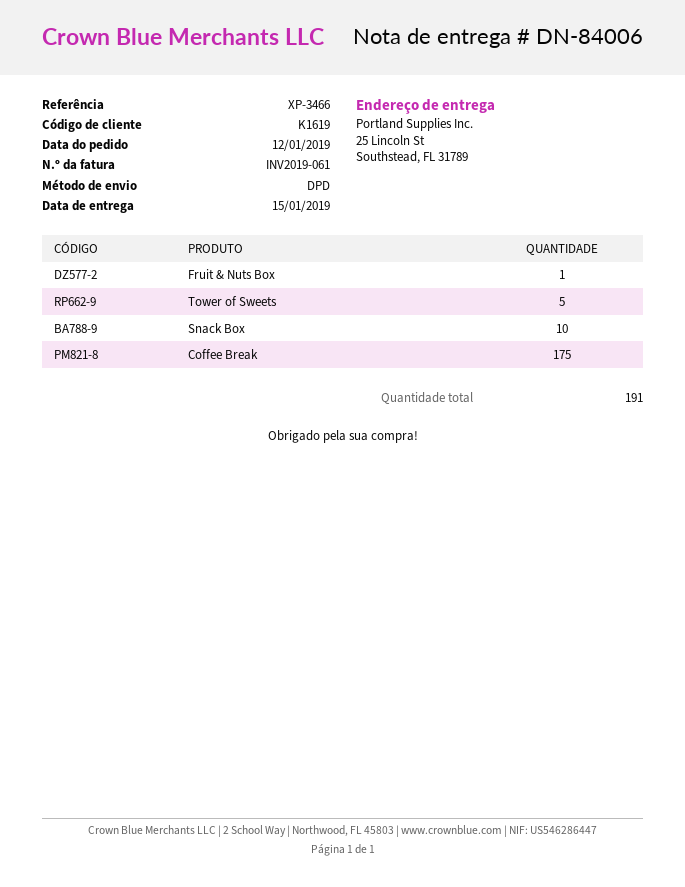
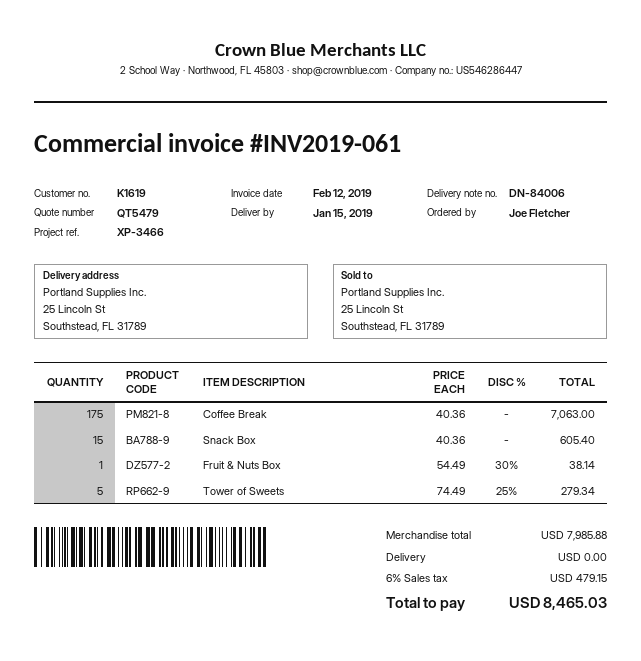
Snack Box: 10 -> 15

